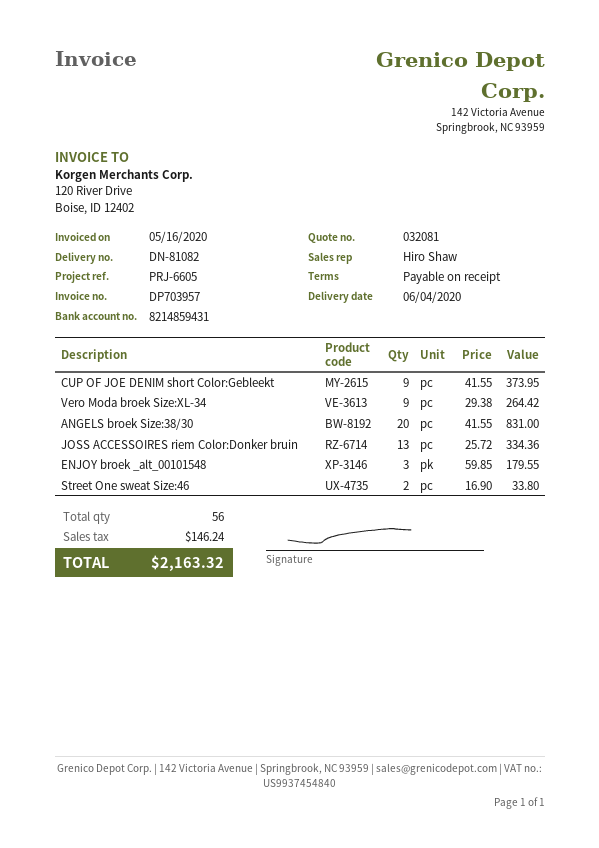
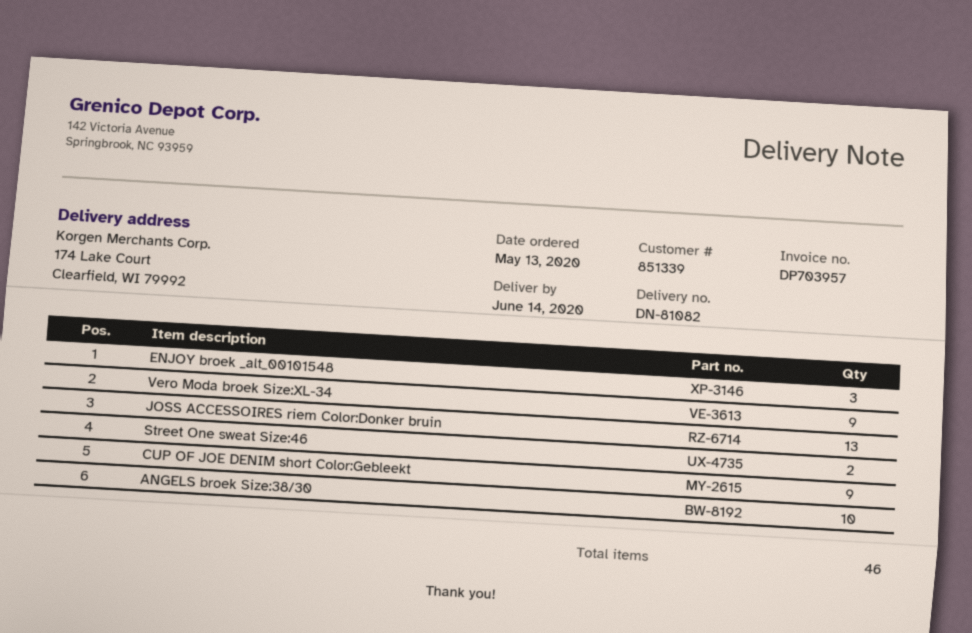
delivery date: 2020-06-04 -> 2020-06-14
ANGELS broek Size:38/30: 20 -> 10
total quantity: 56 -> 46

